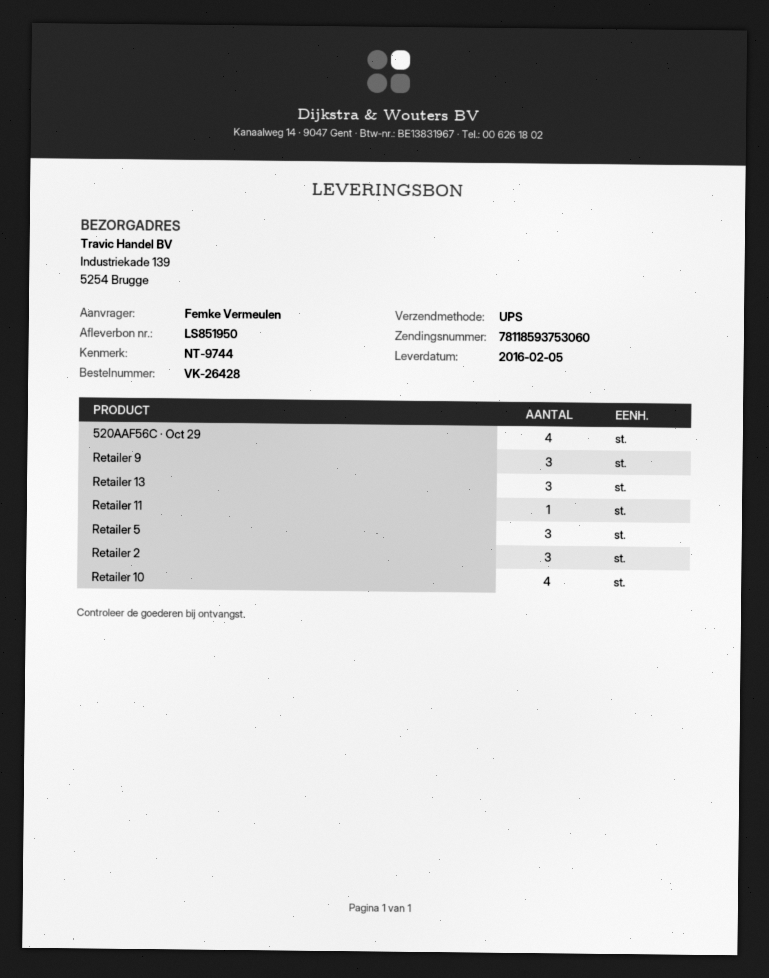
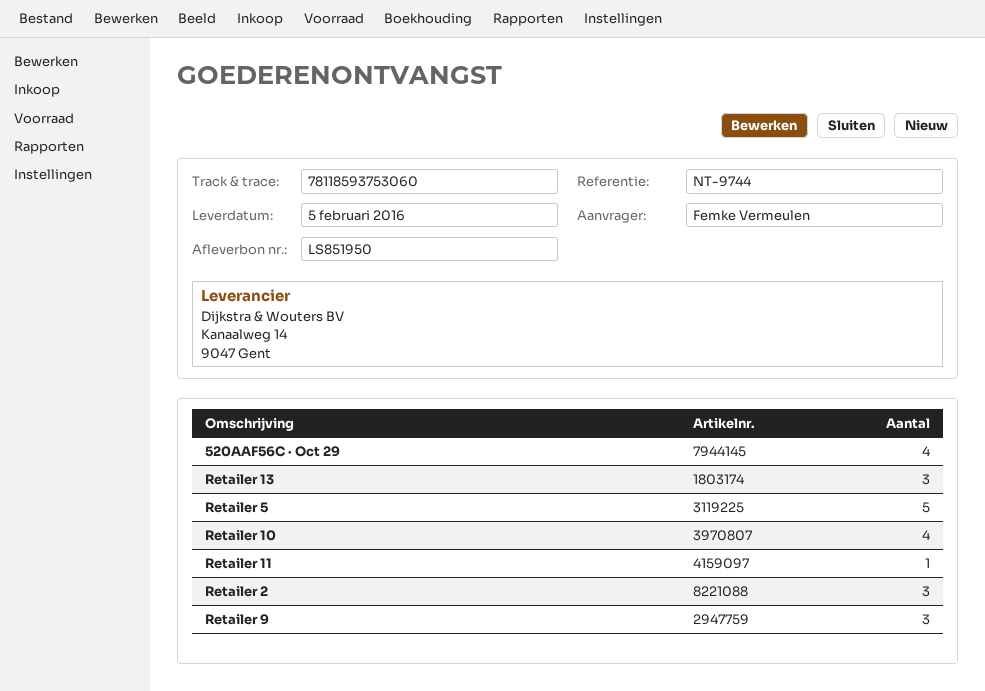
Retailer 5: 3 -> 5

